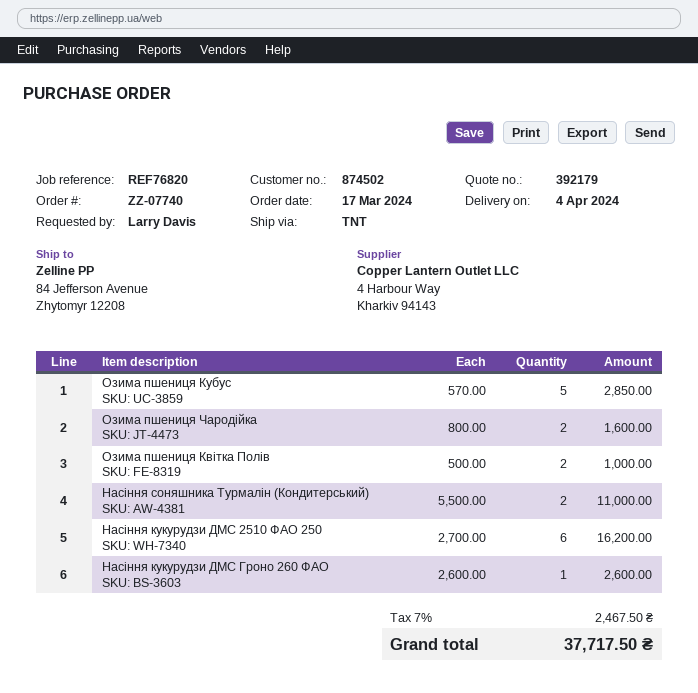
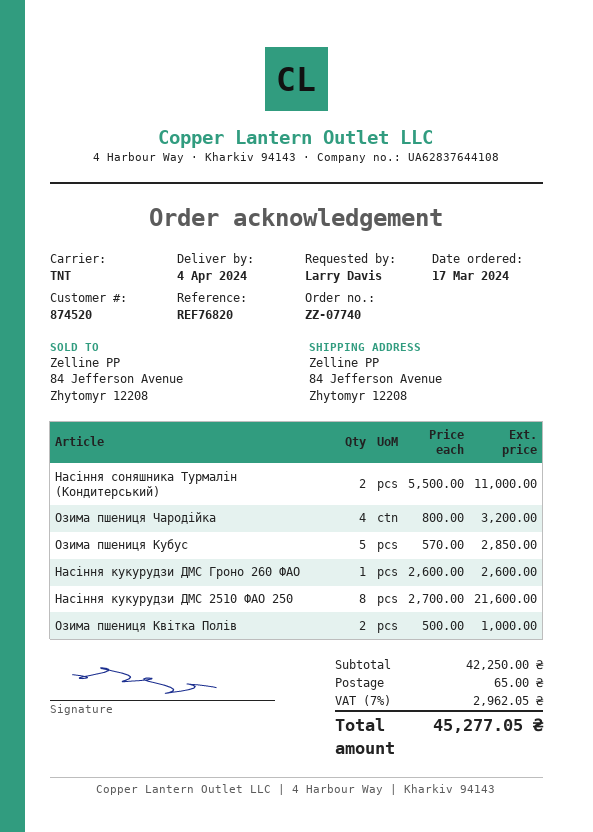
customer number: 874502 -> 874520
Озима пшениця Чародійка: 2 x 800.00 = 1600.00 -> 4 x 800.00 = 3200.00
Насіння кукурудзи ДМС 2510 ФАО 250: 6 x 2700.00 = 16200.00 -> 8 x 2700.00 = 21600.00
shipping: none -> 65.00
tax: 7% = 2467.50 -> 7% = 2962.05
total: 37717.50 -> 45277.05

